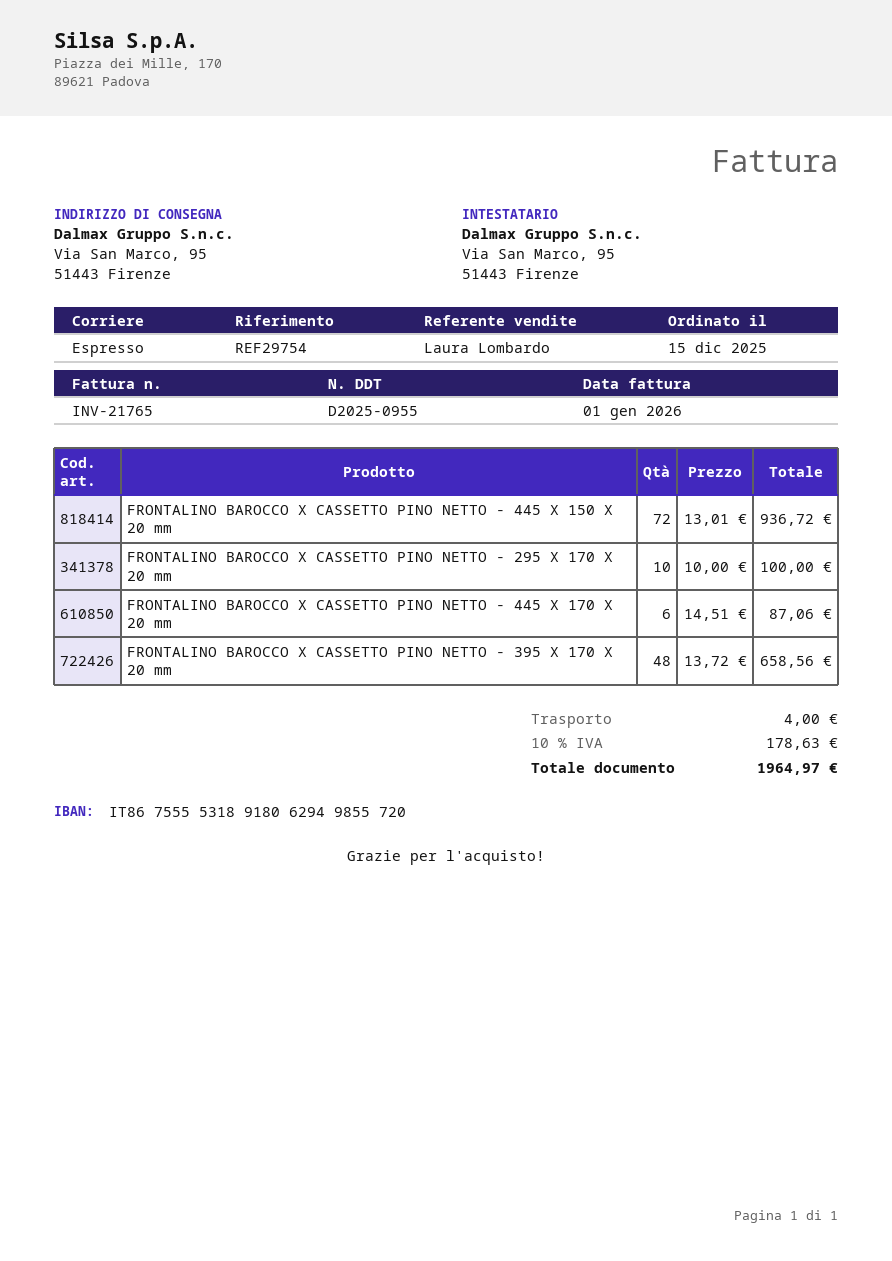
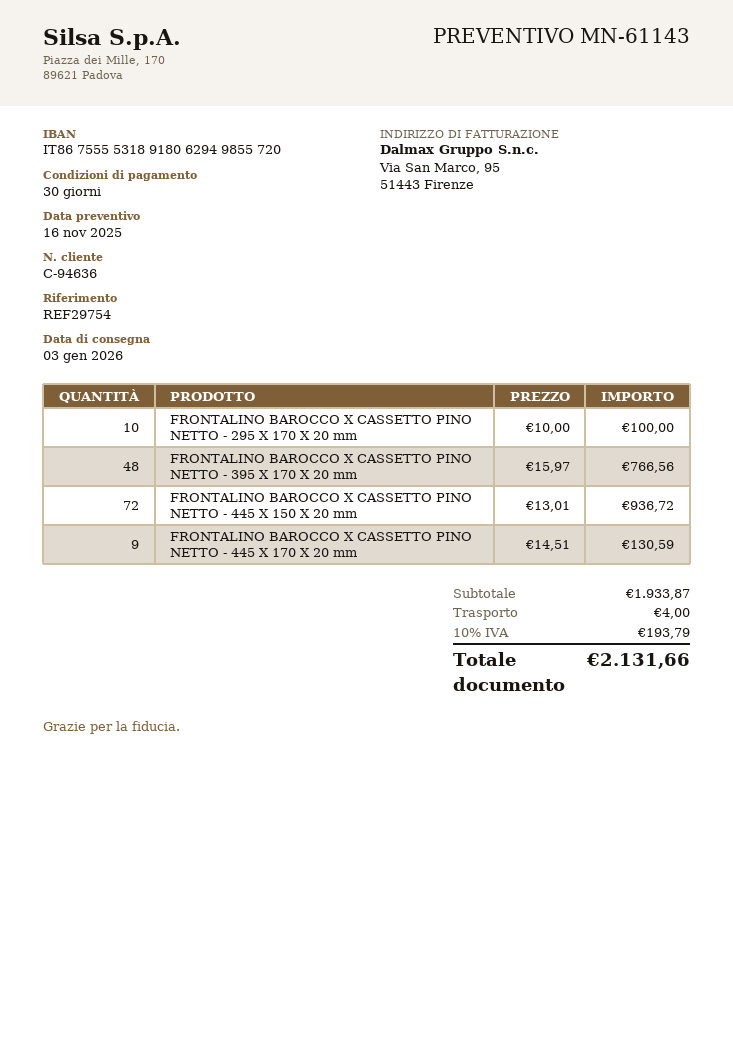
FRONTALINO BAROCCO X CASSETTO PINO NETTO - 445 X 170 X 20 mm: 6 x 14.51 = 87.06 -> 9 x 14.51 = 130.59
FRONTALINO BAROCCO X CASSETTO PINO NETTO - 395 X 170 X 20 mm: 48 x 13.72 = 658.56 -> 48 x 15.97 = 766.56
tax: 10% = 178.63 -> 10% = 193.79
total: 1964.97 -> 2131.66

